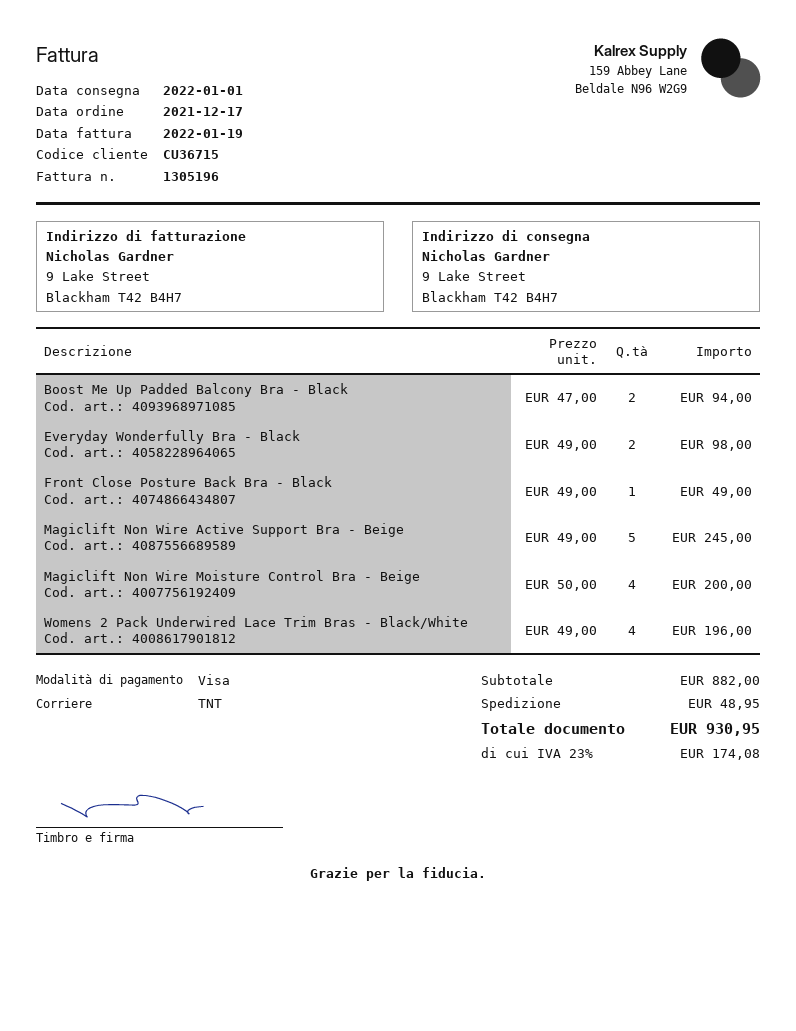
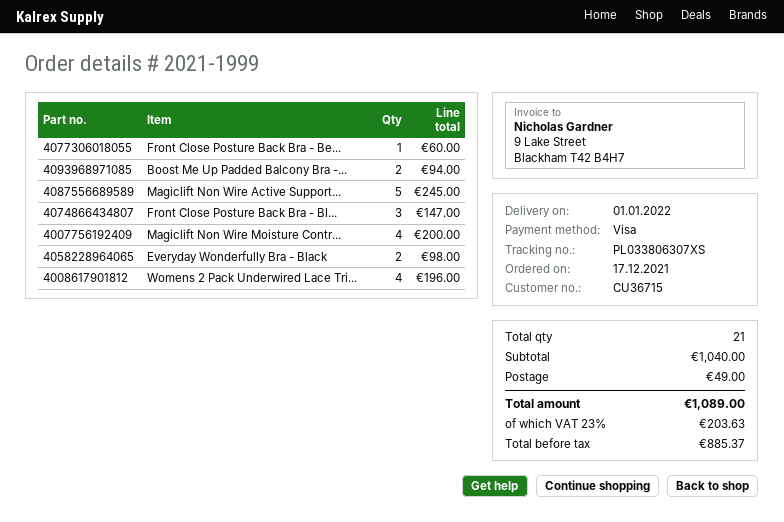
Front Close Posture Back Bra - Black: 1 for 49.00 -> 3 for 147.00
Front Close Posture Back Bra - Be...: none -> 1 for 60.00
subtotal: 882.00 -> 1040.00
shipping: 48.95 -> 49.00
tax: 23% = 174.08 -> 23% = 203.63
total: 930.95 -> 1089.00

